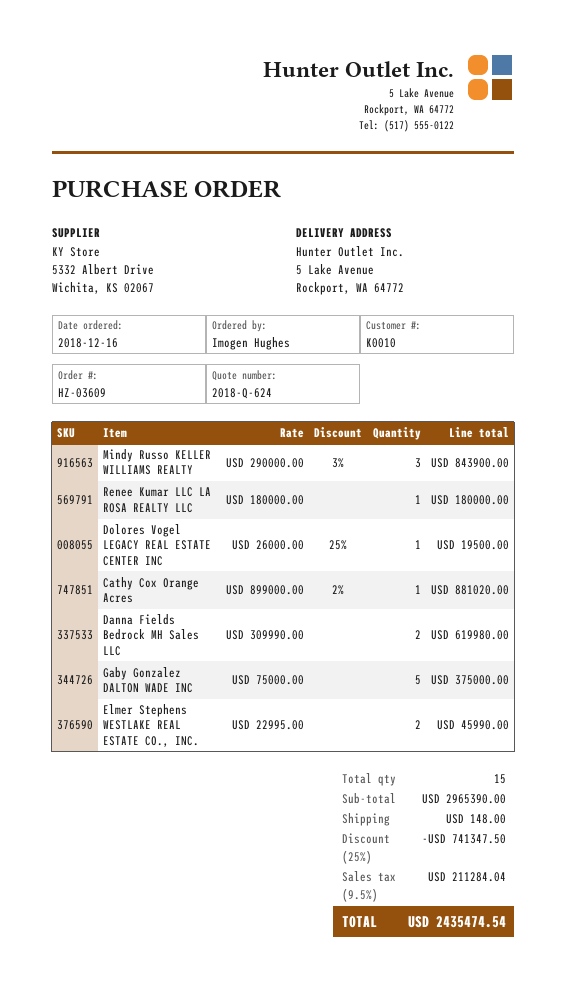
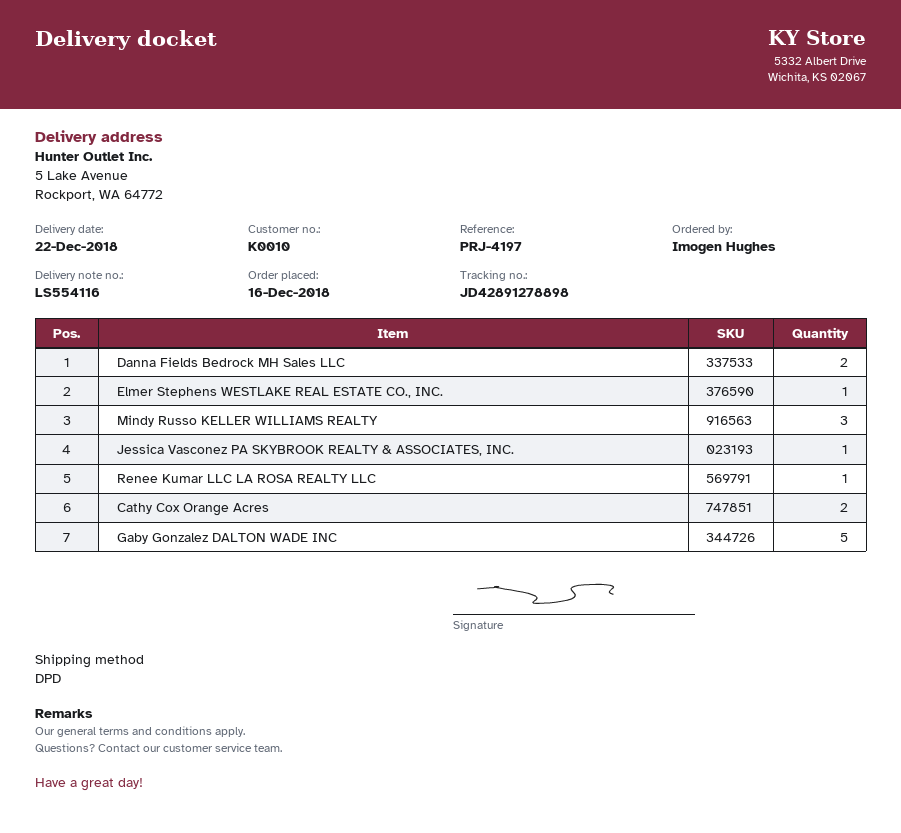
Dolores Vogel LEGACY REAL ESTATE CENTER INC: 1 -> none
Cathy Cox Orange Acres: 1 -> 2
Elmer Stephens WESTLAKE REAL ESTATE CO., INC.: 2 -> 1
Jessica Vasconez PA SKYBROOK REALTY & ASSOCIATES, INC.: none -> 1

